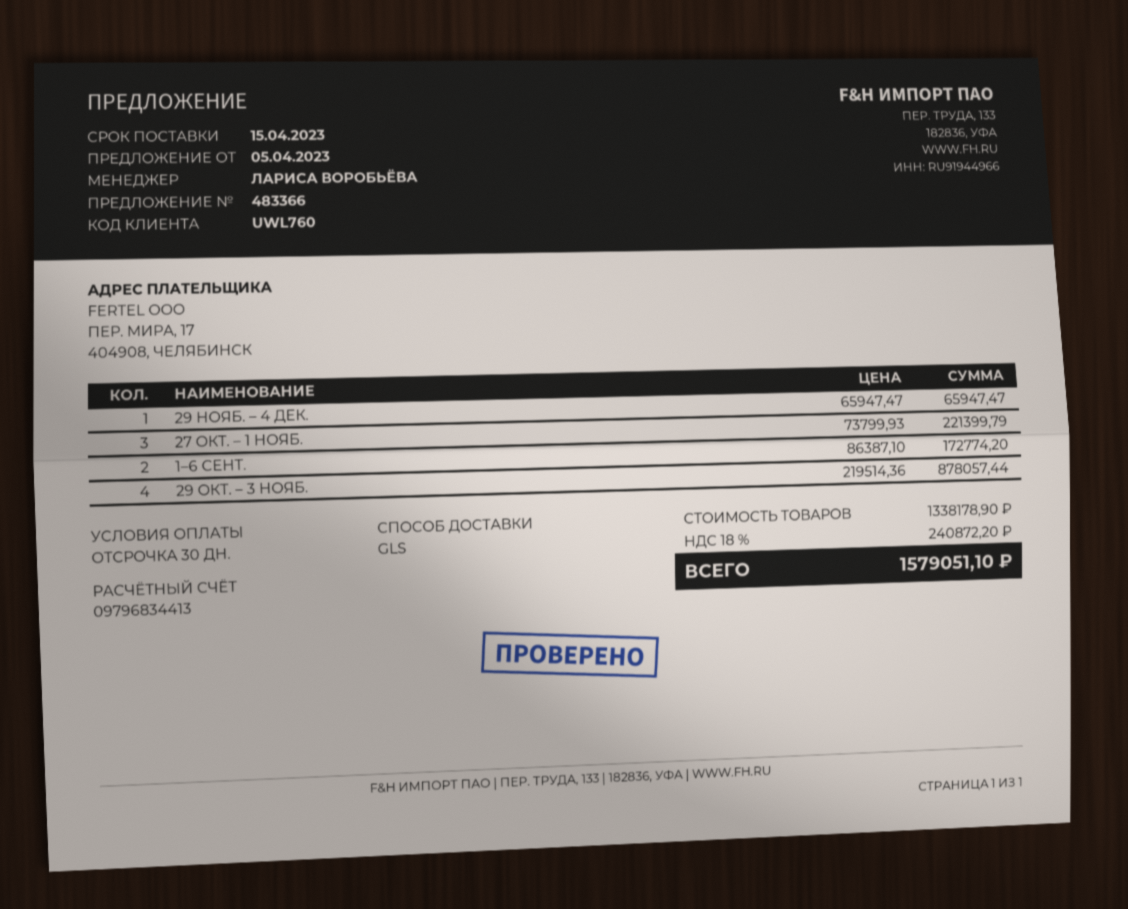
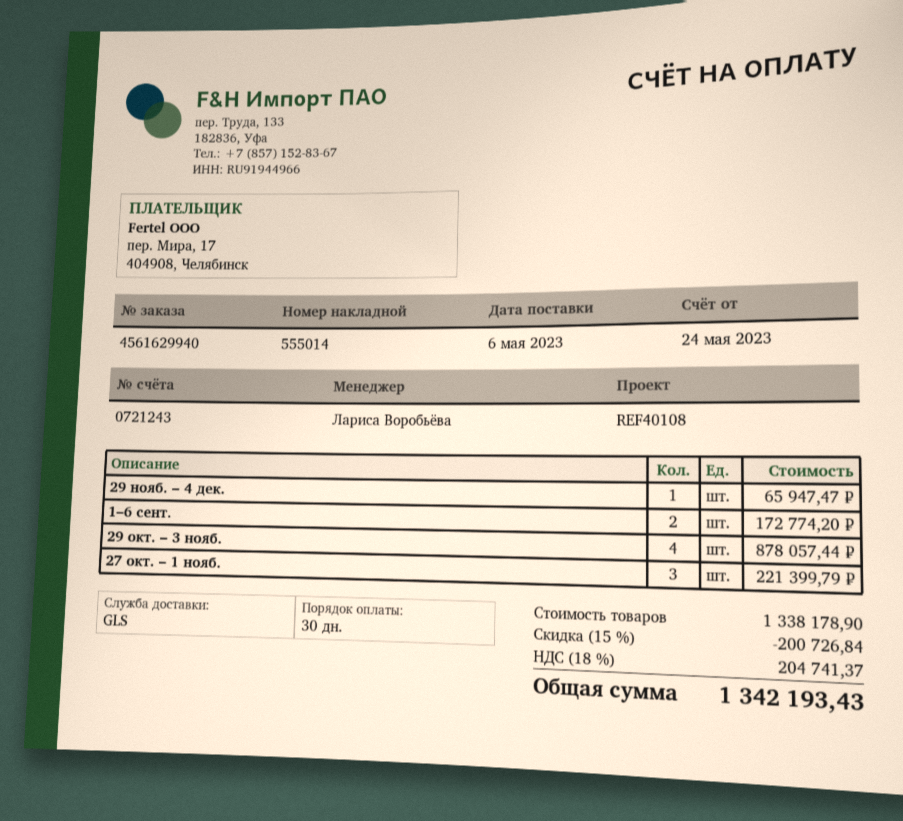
delivery date: 2023-04-15 -> 2023-05-06
discount: none -> 15% = 200726.84
tax: 18% = 240872.20 -> 18% = 204741.37
total: 1579051.10 -> 1342193.43

